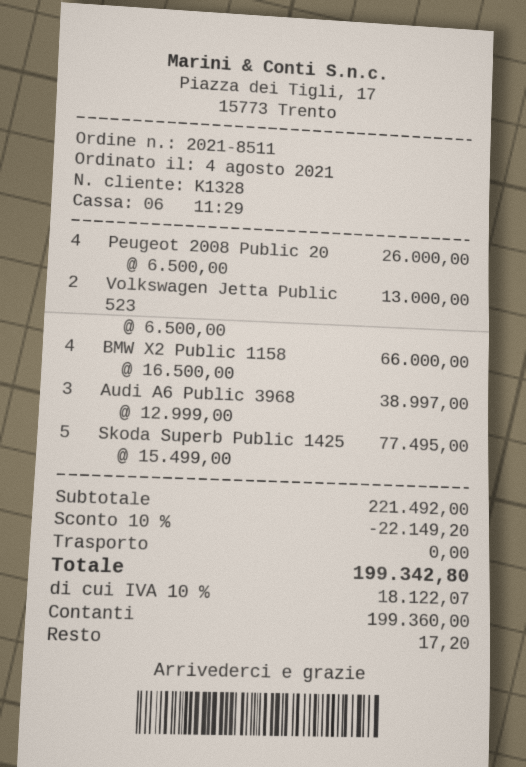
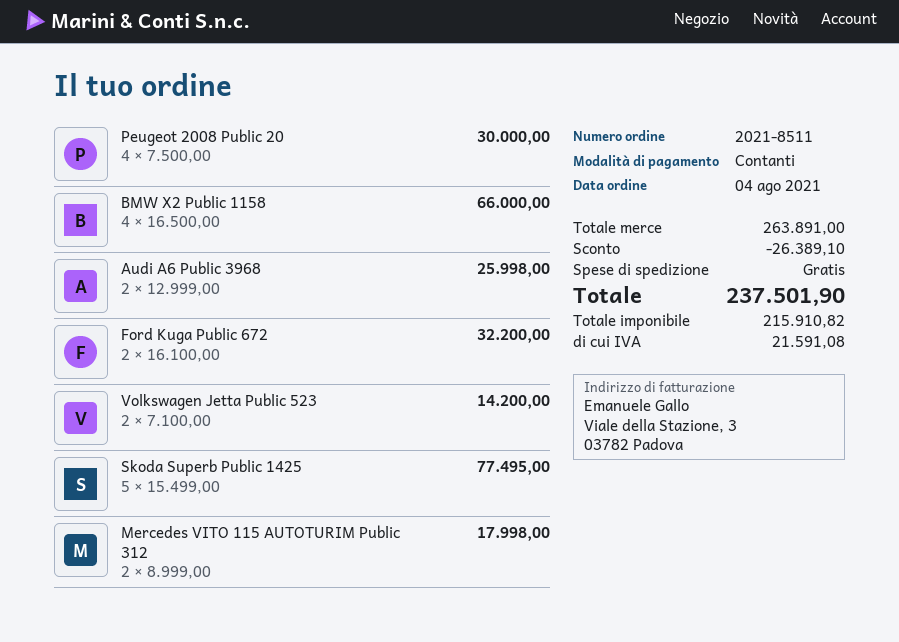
Peugeot 2008 Public 20: 4 x 6500.00 = 26000.00 -> 4 x 7500.00 = 30000.00
Volkswagen Jetta Public 523: 2 x 6500.00 = 13000.00 -> 2 x 7100.00 = 14200.00
Audi A6 Public 3968: 3 x 12999.00 = 38997.00 -> 2 x 12999.00 = 25998.00
Ford Kuga Public 672: none -> 2 x 16100.00 = 32200.00
Mercedes VITO 115 AUTOTURIM Public 312: none -> 2 x 8999.00 = 17998.00
subtotal: 221492.00 -> 263891.00
discount: 22149.20 -> 26389.10
tax: 18122.07 -> 21591.08
total: 199342.80 -> 237501.90

